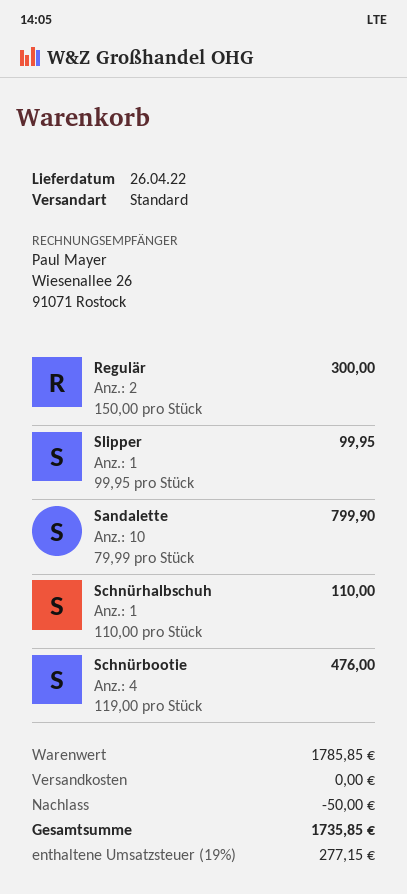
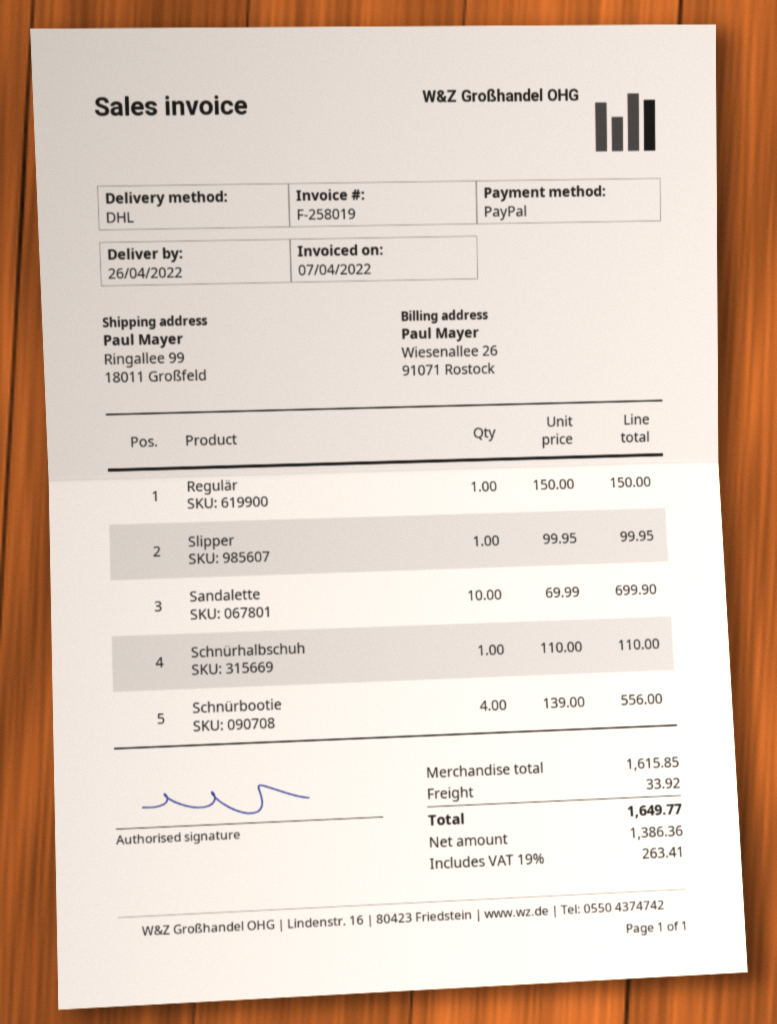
shipping method: standard -> DHL
Regulär: 2 x 150.00 = 300.00 -> 1 x 150.00 = 150.00
Sandalette: 10 x 79.99 = 799.90 -> 10 x 69.99 = 699.90
Schnürbootie: 4 x 119.00 = 476.00 -> 4 x 139.00 = 556.00
subtotal: 1785.85 -> 1615.85
discount: 50.00 -> none
shipping: 0.00 -> 33.92
tax: 19% = 277.15 -> 19% = 263.41
total: 1735.85 -> 1649.77

